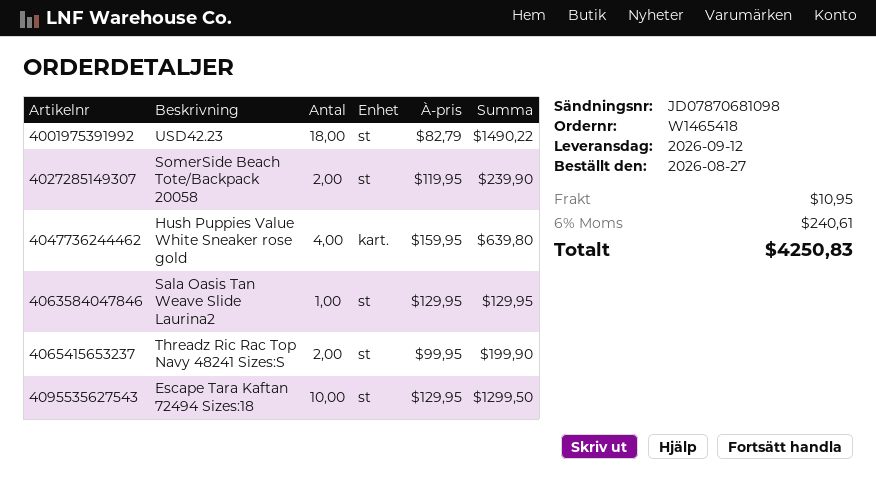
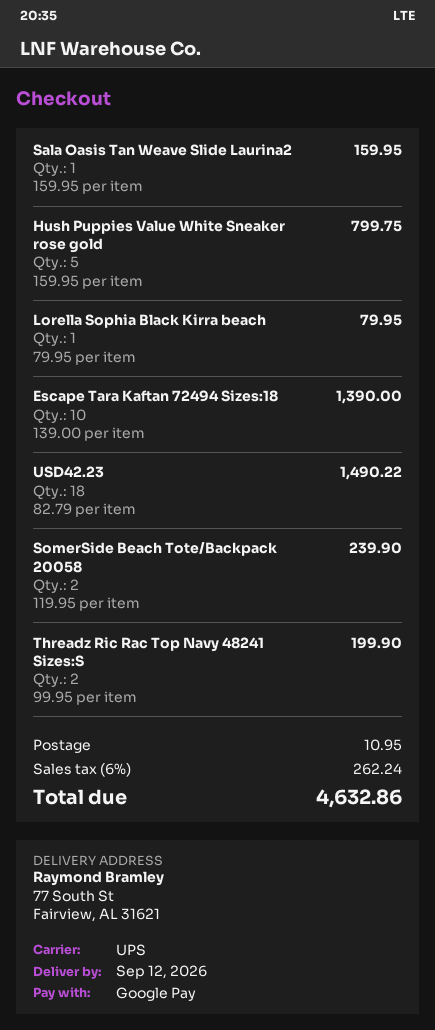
Hush Puppies Value White Sneaker rose gold: 4 x 159.95 = 639.80 -> 5 x 159.95 = 799.75
Sala Oasis Tan Weave Slide Laurina2: 1 x 129.95 = 129.95 -> 1 x 159.95 = 159.95
Escape Tara Kaftan 72494 Sizes:18: 10 x 129.95 = 1299.50 -> 10 x 139.00 = 1390.00
Lorella Sophia Black Kirra beach: none -> 1 x 79.95 = 79.95
tax: 6% = 240.61 -> 6% = 262.24
total: 4250.83 -> 4632.86

